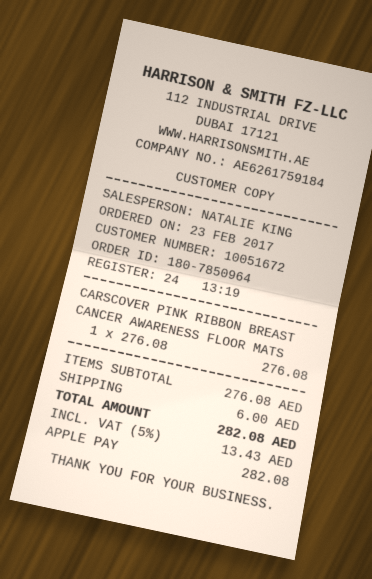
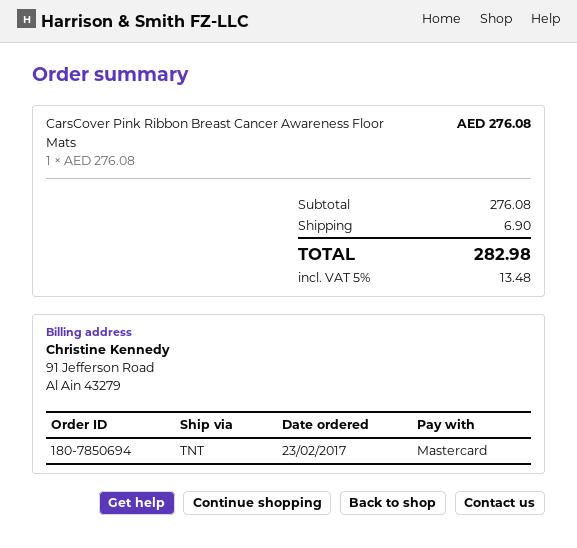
order number: 180-7850964 -> 180-7850694
payment method: Apple Pay -> Mastercard
shipping: 6.00 -> 6.90
tax: 5% = 13.43 -> 5% = 13.48
total: 282.08 -> 282.98

